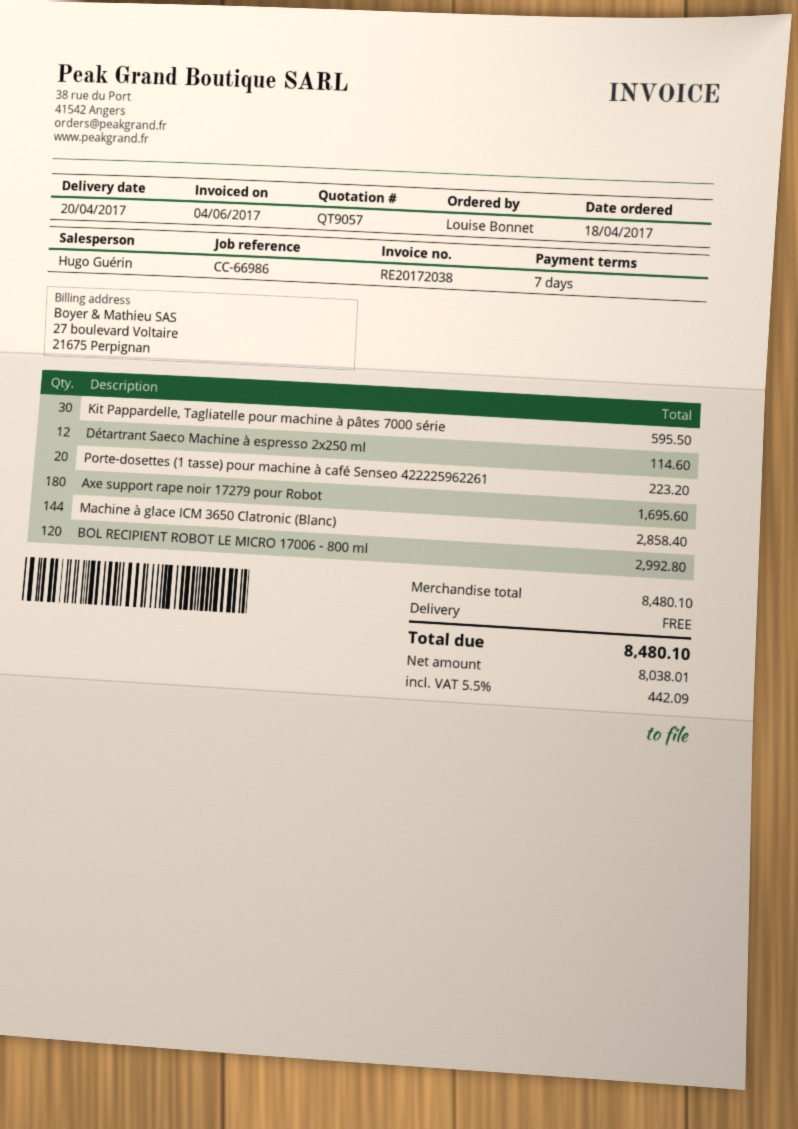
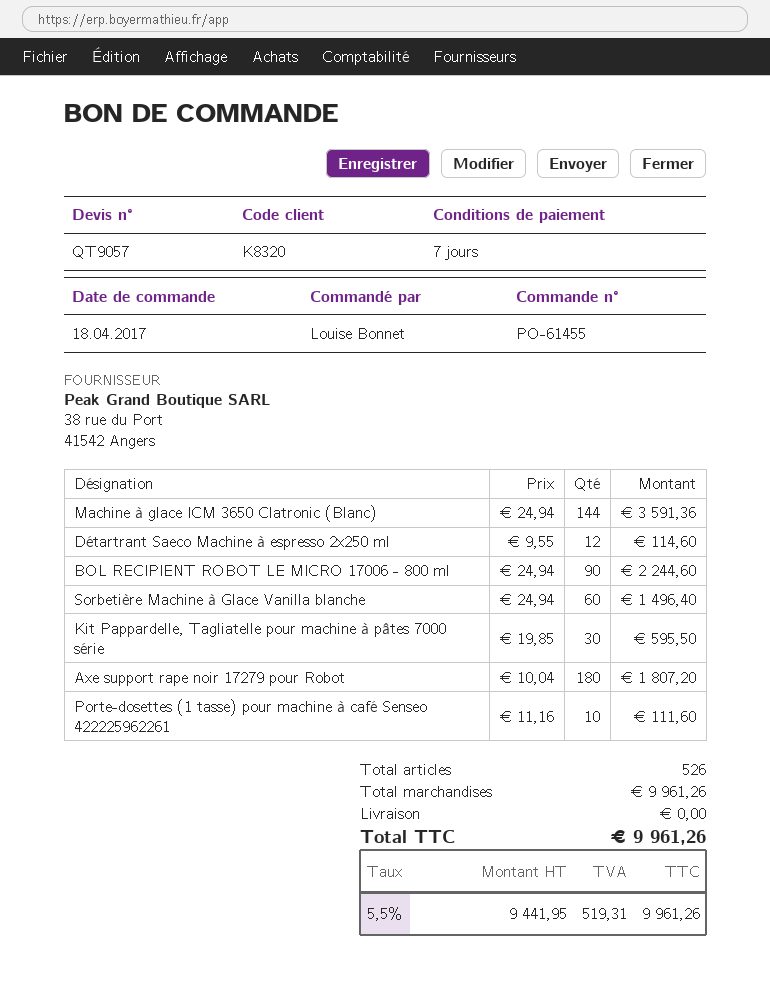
Porte-dosettes (1 tasse) pour machine à café Senseo 422225962261: 20 for 223.20 -> 10 for 111.60
Axe support rape noir 17279 pour Robot: 180 for 1695.60 -> 180 for 1807.20
Machine à glace ICM 3650 Clatronic (Blanc): 144 for 2858.40 -> 144 for 3591.36
BOL RECIPIENT ROBOT LE MICRO 17006 - 800 ml: 120 for 2992.80 -> 90 for 2244.60
Sorbetière Machine à Glace Vanilla blanche: none -> 60 for 1496.40
subtotal: 8480.10 -> 9961.26
net: 8038.01 -> 9441.95
tax: 5.5% = 442.09 -> 5.5% = 519.31
total: 8480.10 -> 9961.26

